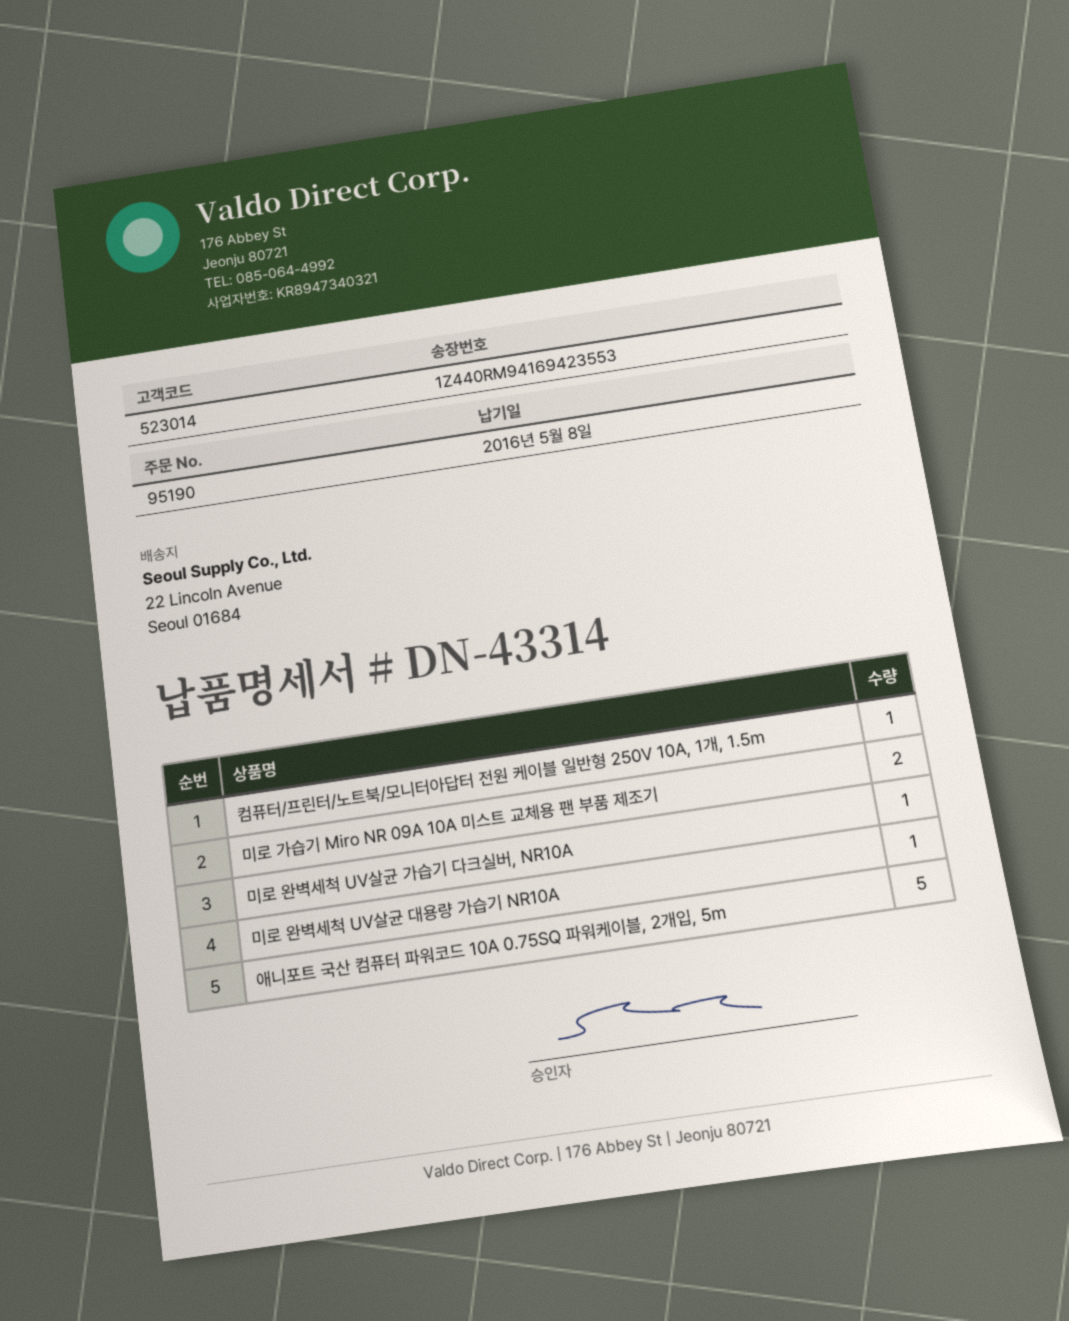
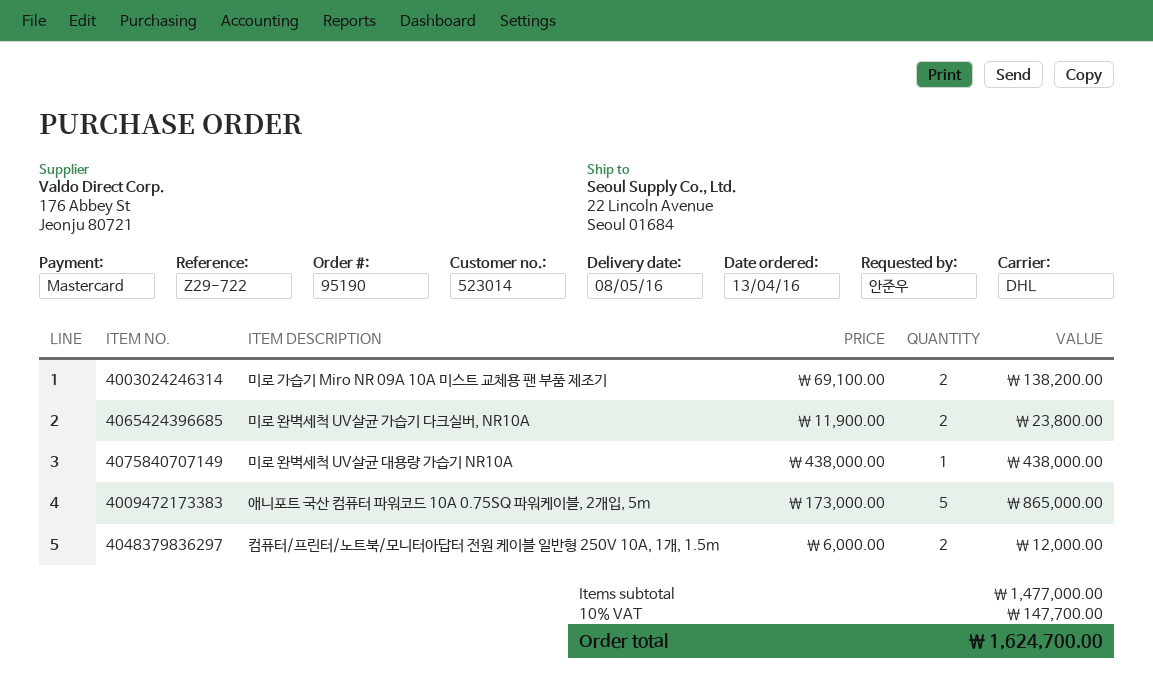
컴퓨터/프린터/노트북/모니터아답터 전원 케이블 일반형 250V 10A, 1개, 1.5m: 1 -> 2
미로 완벽세척 UV살균 가습기 다크실버, NR10A: 1 -> 2

